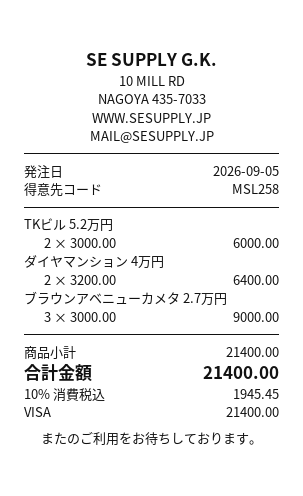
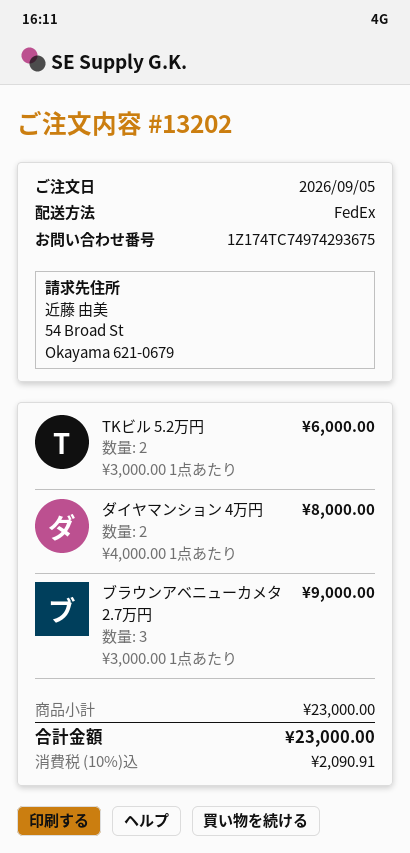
ダイヤマンション 4万円: 2 x 3200.00 = 6400.00 -> 2 x 4000.00 = 8000.00
subtotal: 21400.00 -> 23000.00
tax: 10% = 1945.45 -> 10% = 2090.91
total: 21400.00 -> 23000.00

